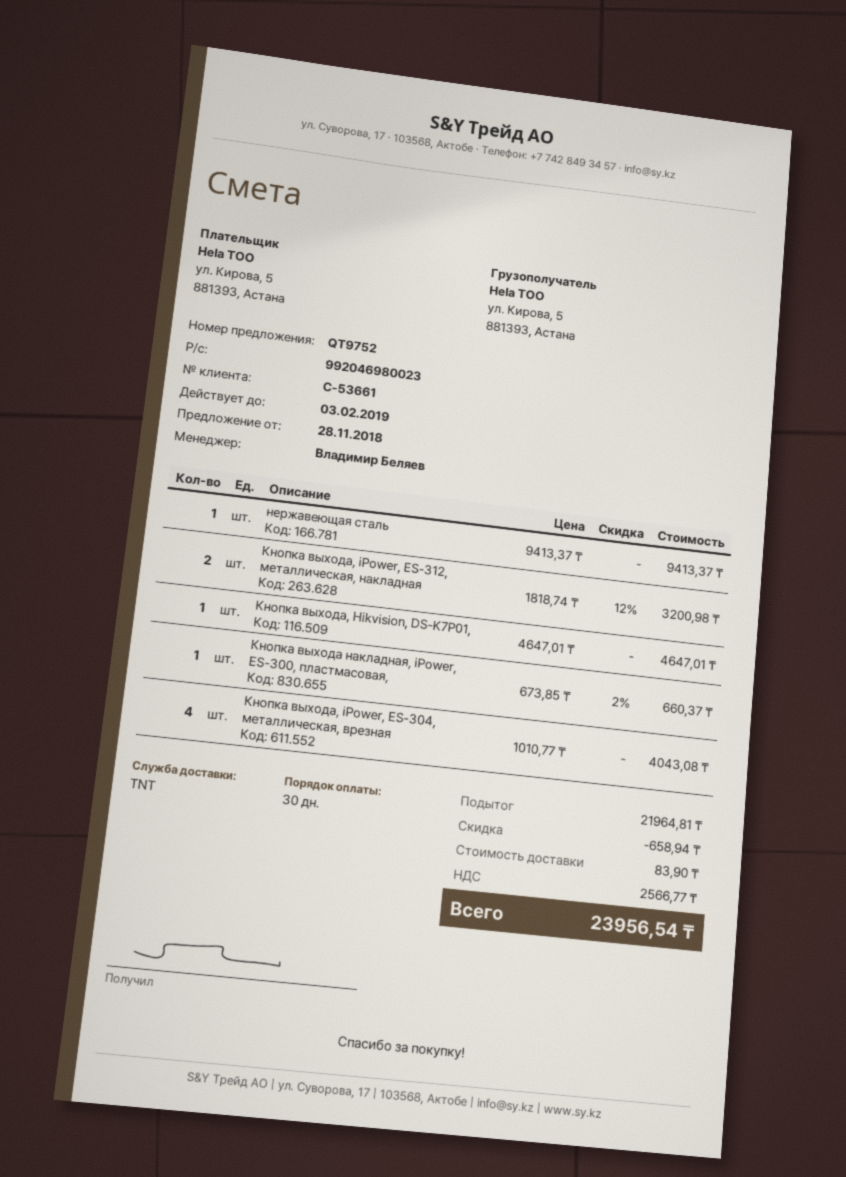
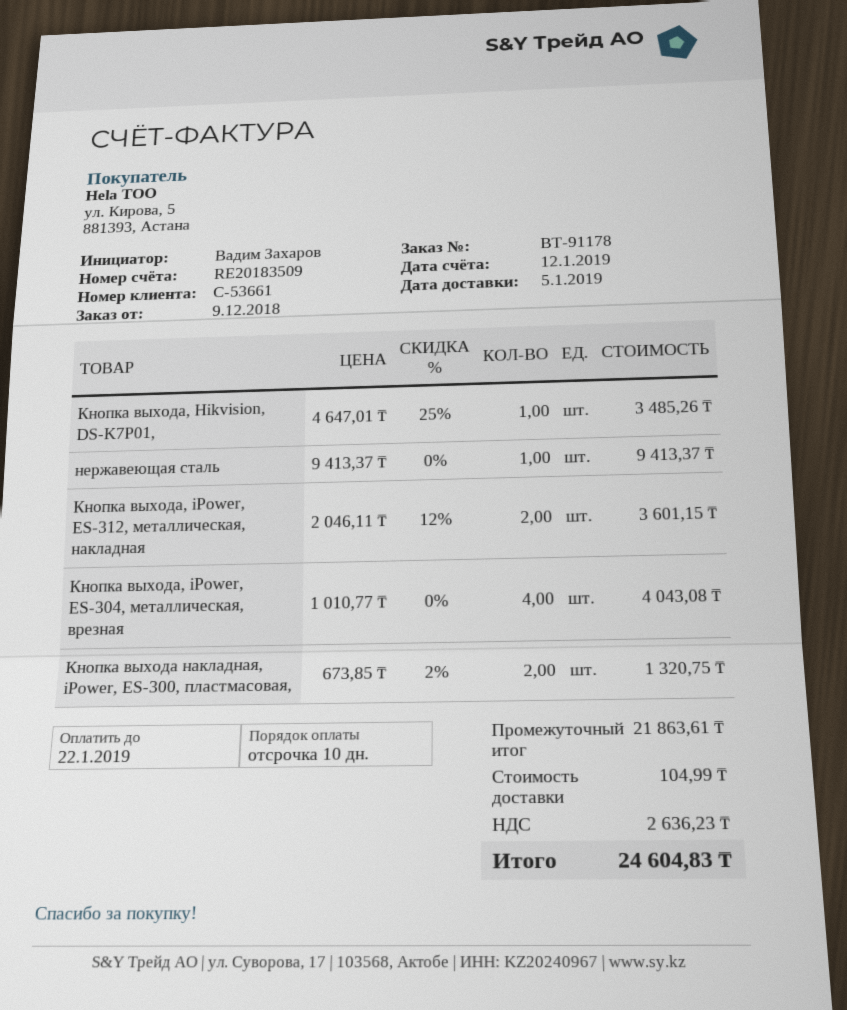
payment terms: 30 days -> 10 days
Кнопка выхода, iPower, ES-312, металлическая, накладная: 2 x 1818.74 - 12% = 3200.98 -> 2 x 2046.11 - 12% = 3601.15
Кнопка выхода, Hikvision, DS-K7P01,: 1 x 4647.01 = 4647.01 -> 1 x 4647.01 - 25% = 3485.26
Кнопка выхода накладная, iPower, ES-300, пластмасовая,: 1 x 673.85 - 2% = 660.37 -> 2 x 673.85 - 2% = 1320.75
subtotal: 21964.81 -> 21863.61
discount: 658.94 -> none
shipping: 83.90 -> 104.99
tax: 2566.77 -> 2636.23
total: 23956.54 -> 24604.83

